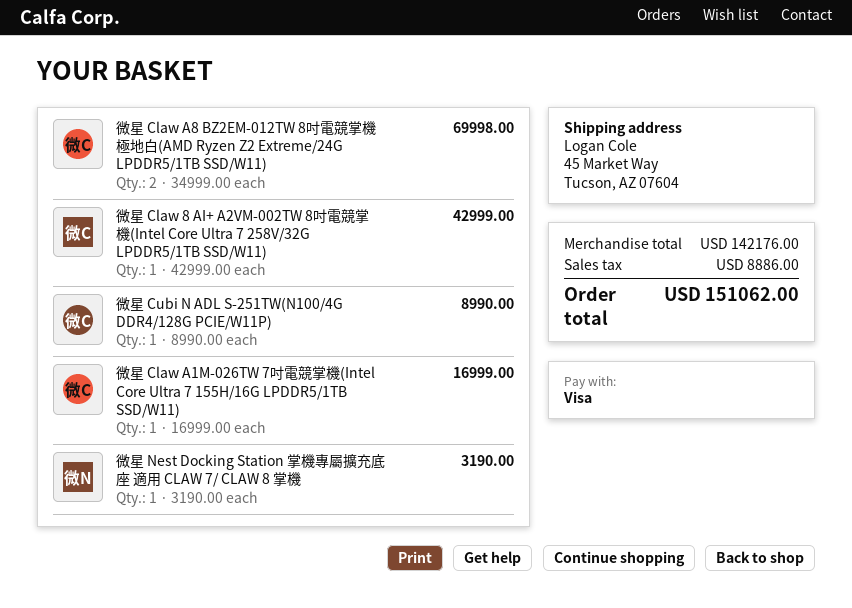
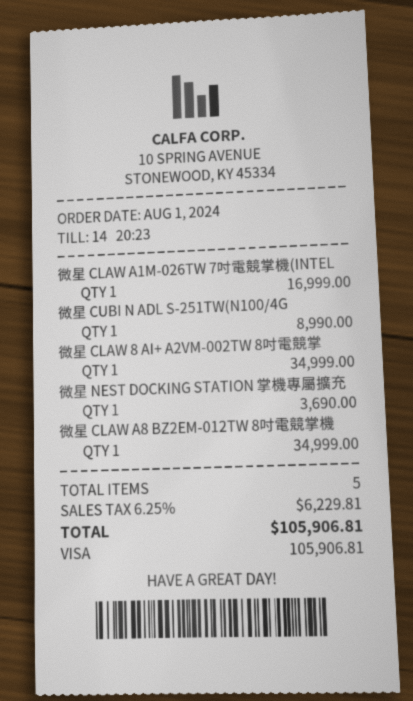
微星 Claw A8 BZ2EM-012TW 8吋電競掌機 極地白(AMD Ryzen Z2 Extreme/24G LPDDR5/1TB SSD/W11): 2 for 69998.00 -> 1 for 34999.00
微星 Claw 8 AI+ A2VM-002TW 8吋電競掌機(Intel Core Ultra 7 258V/32G LPDDR5/1TB SSD/W11): 1 for 42999.00 -> 1 for 34999.00
微星 Nest Docking Station 掌機專屬擴充底座 適用 CLAW 7/ CLAW 8 掌機: 1 for 3190.00 -> 1 for 3690.00
tax: 8886.00 -> 6229.81
total: 151062.00 -> 105906.81

